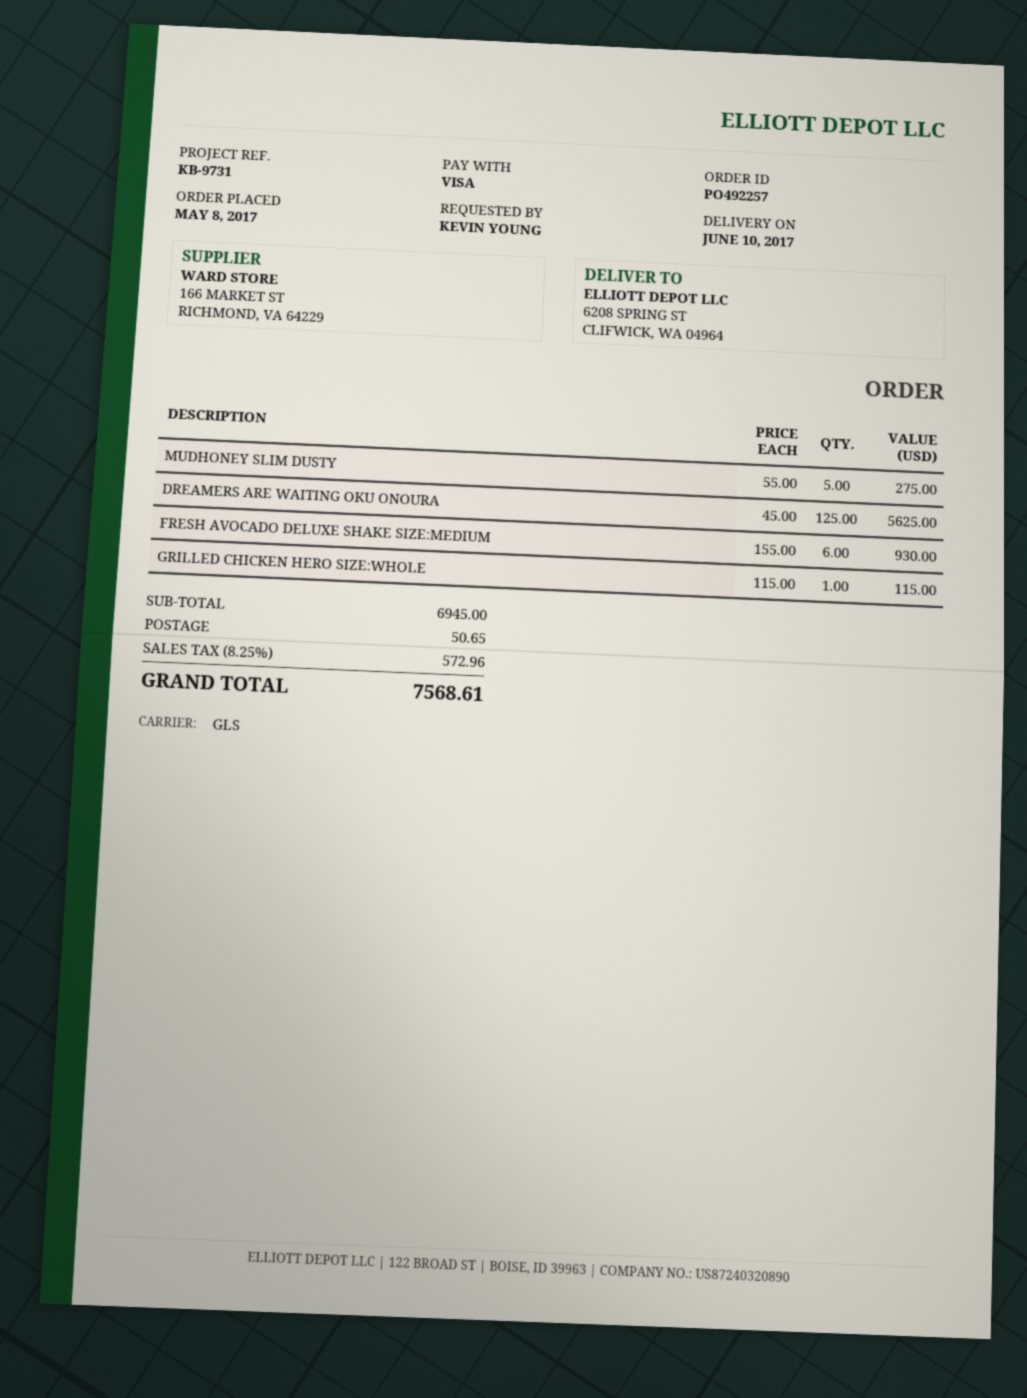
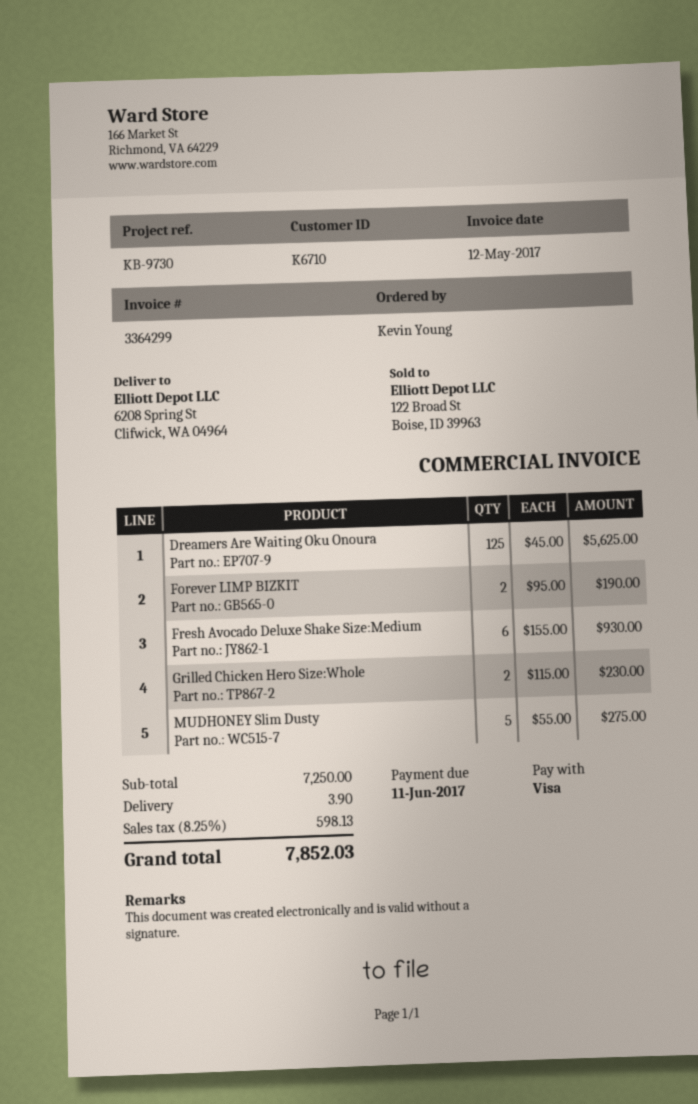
reference: KB-9731 -> KB-9730
GRILLED CHICKEN HERO SIZE:WHOLE: 1 x 115.00 = 115.00 -> 2 x 115.00 = 230.00
Forever LIMP BIZKIT: none -> 2 x 95.00 = 190.00
subtotal: 6945.00 -> 7250.00
shipping: 50.65 -> 3.90
tax: 8.25% = 572.96 -> 8.25% = 598.13
total: 7568.61 -> 7852.03

